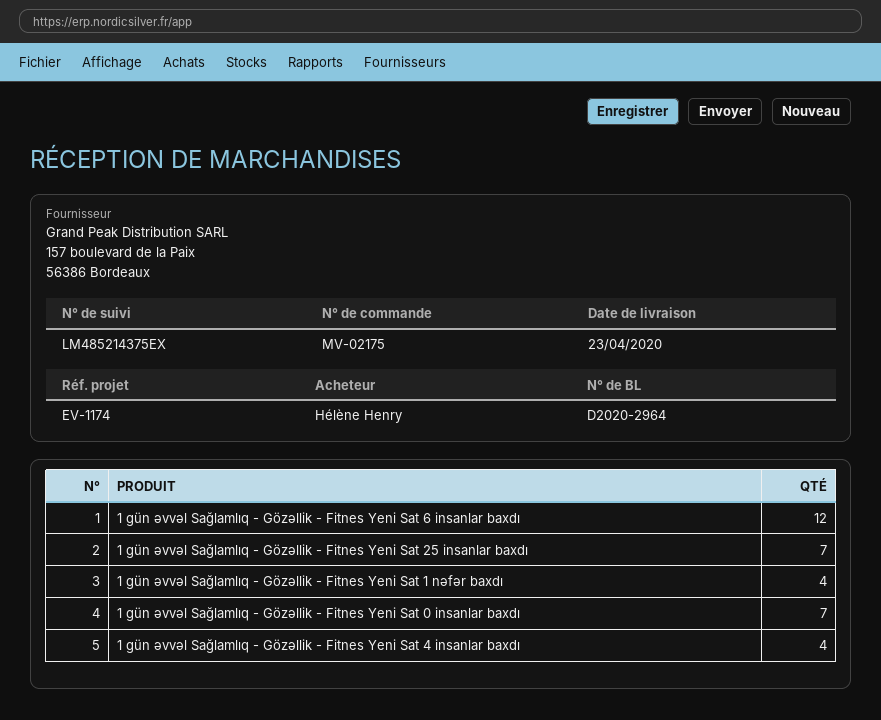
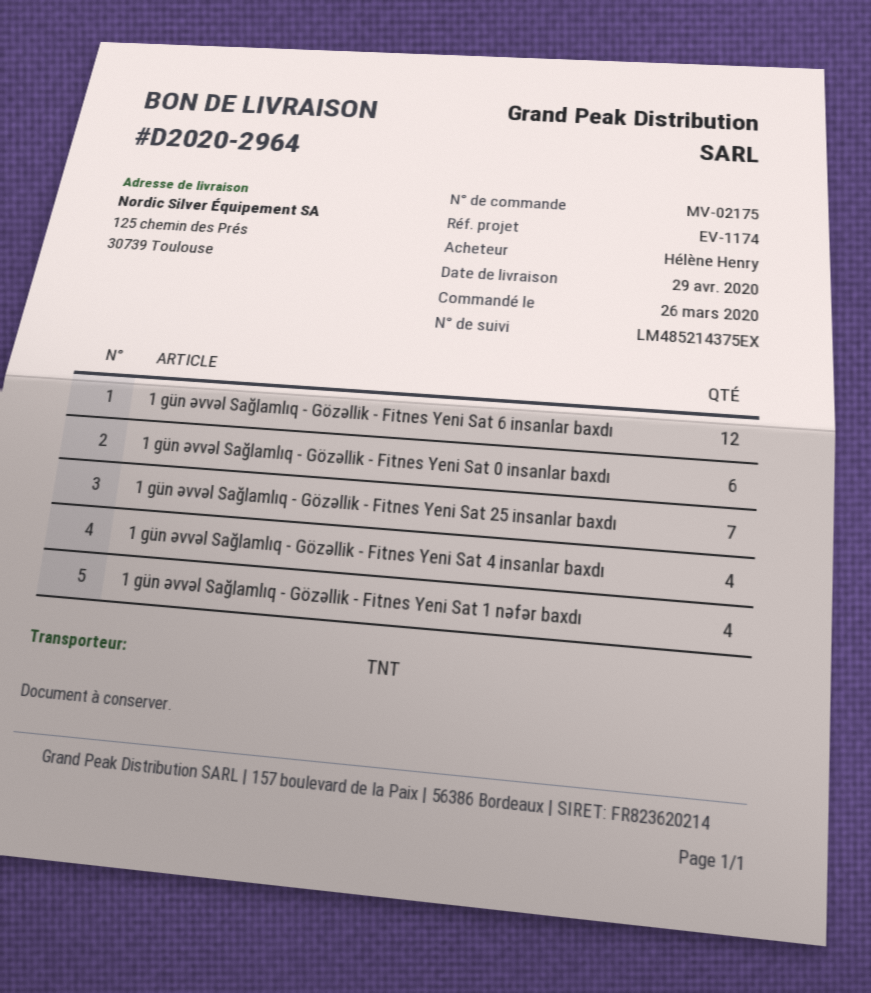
delivery date: 2020-04-23 -> 2020-04-29
1 gün əvvəl Sağlamlıq - Gözəllik - Fitnes Yeni Sat 0 insanlar baxdı: 7 -> 6

